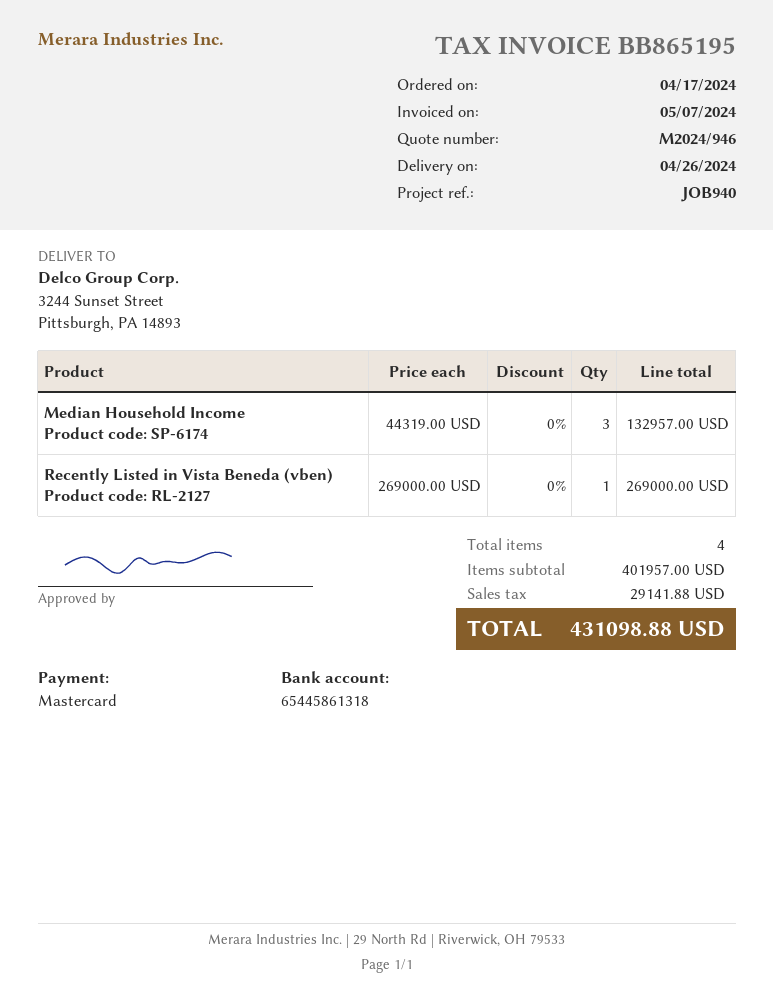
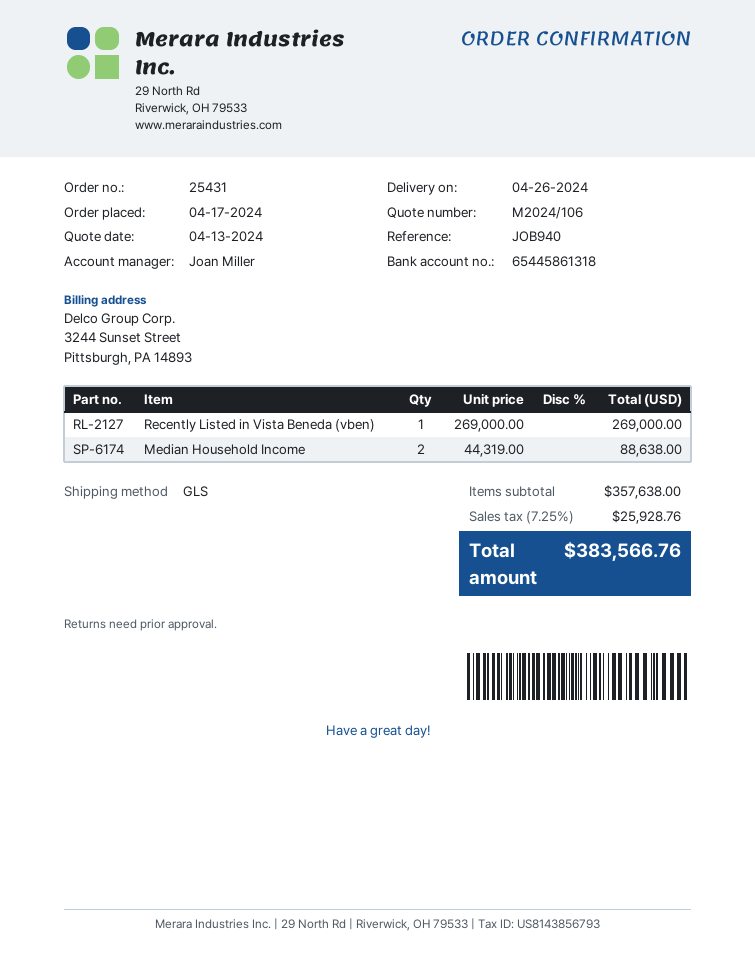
quote number: M2024/946 -> M2024/106
Median Household Income: 3 x 44319.00 = 132957.00 -> 2 x 44319.00 = 88638.00
subtotal: 401957.00 -> 357638.00
tax: 29141.88 -> 25928.76
total: 431098.88 -> 383566.76

